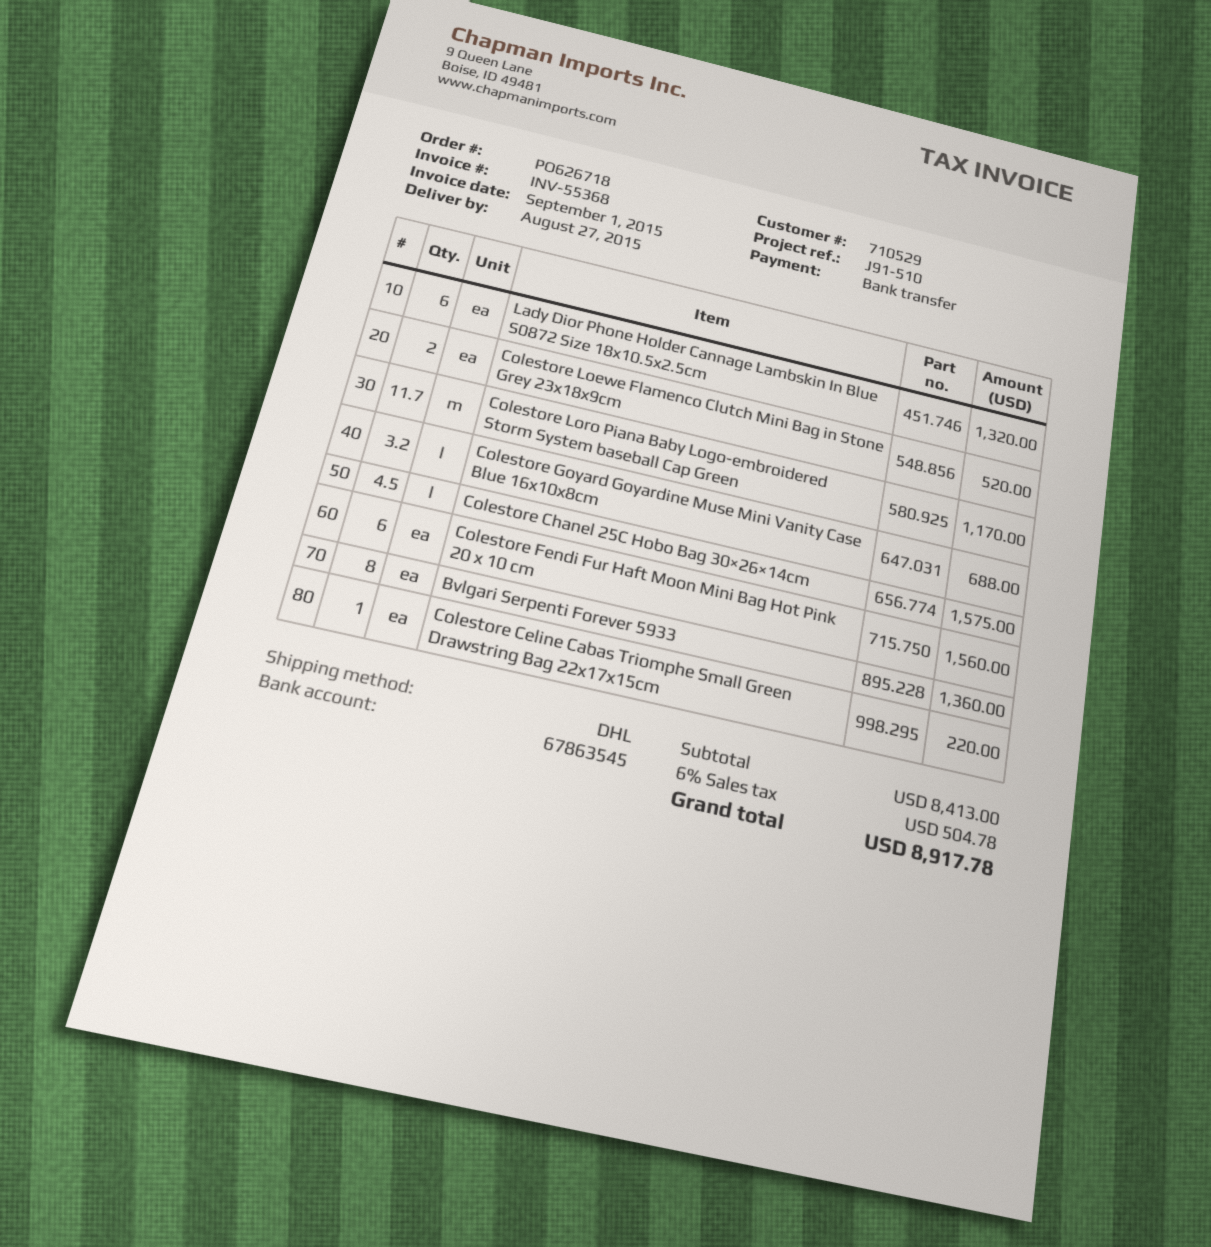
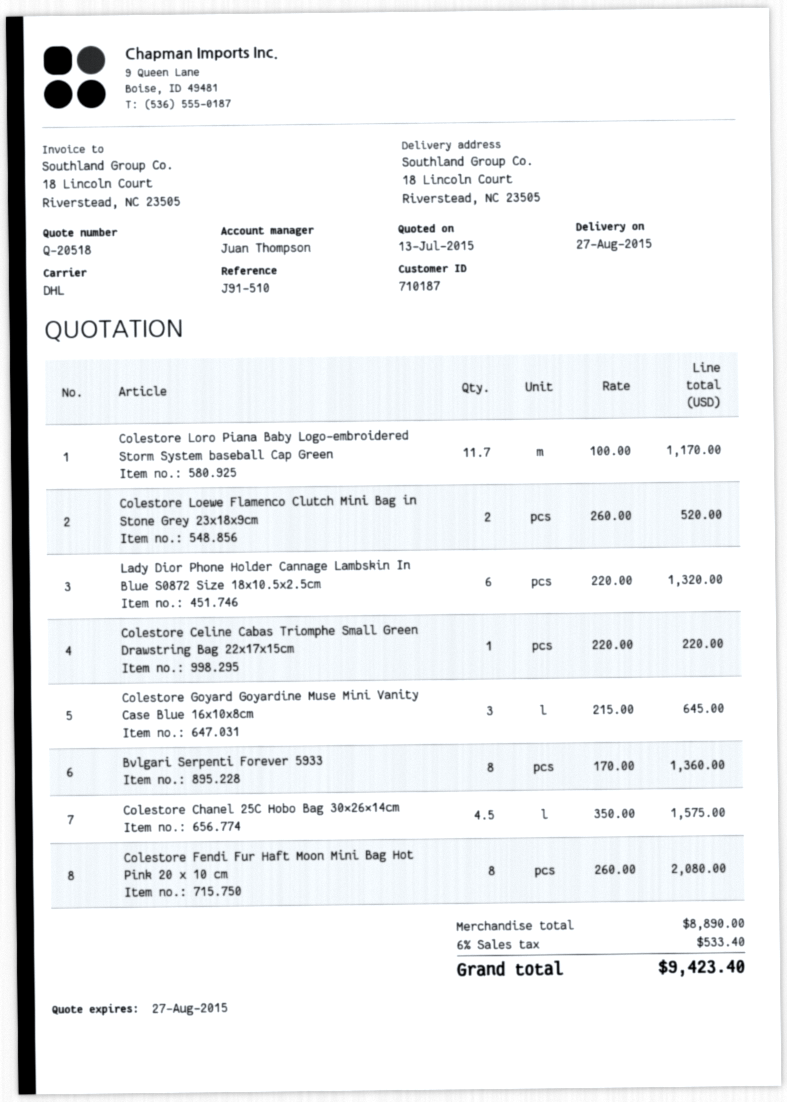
customer number: 710529 -> 710187
Colestore Goyard Goyardine Muse Mini Vanity Case Blue 16x10x8cm: 3.2 for 688.00 -> 3 for 645.00
Colestore Fendi Fur Haft Moon Mini Bag Hot Pink 20 x 10 cm: 6 for 1560.00 -> 8 for 2080.00
subtotal: 8413.00 -> 8890.00
tax: 6% = 504.78 -> 6% = 533.40
total: 8917.78 -> 9423.40

